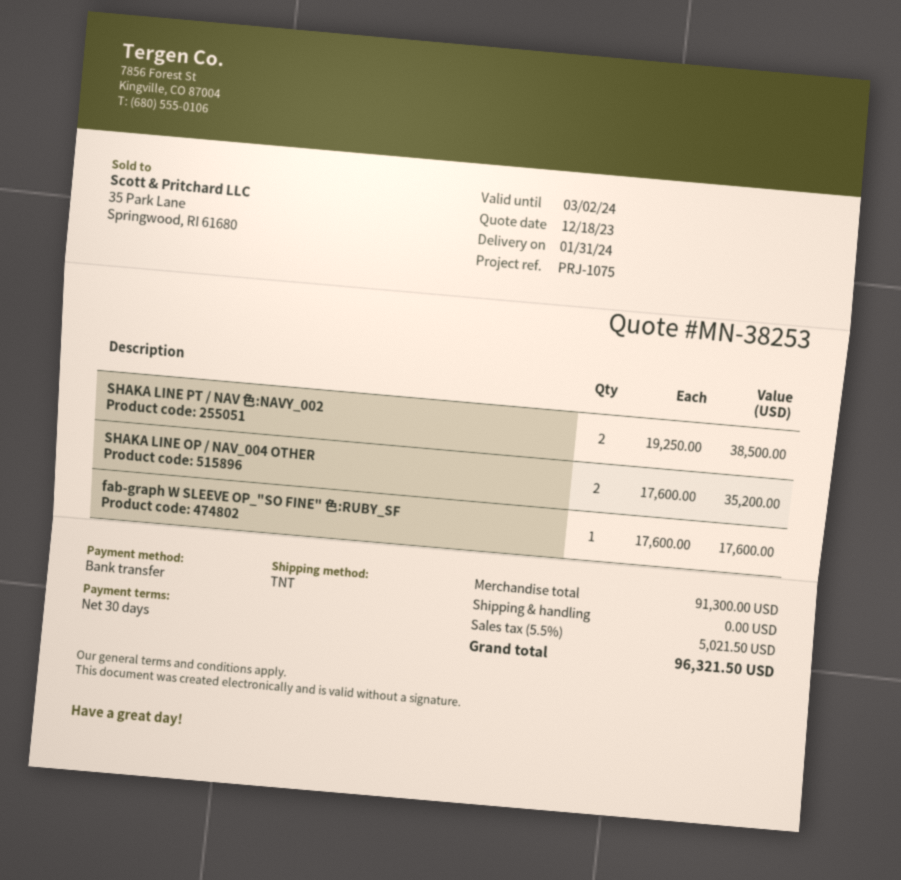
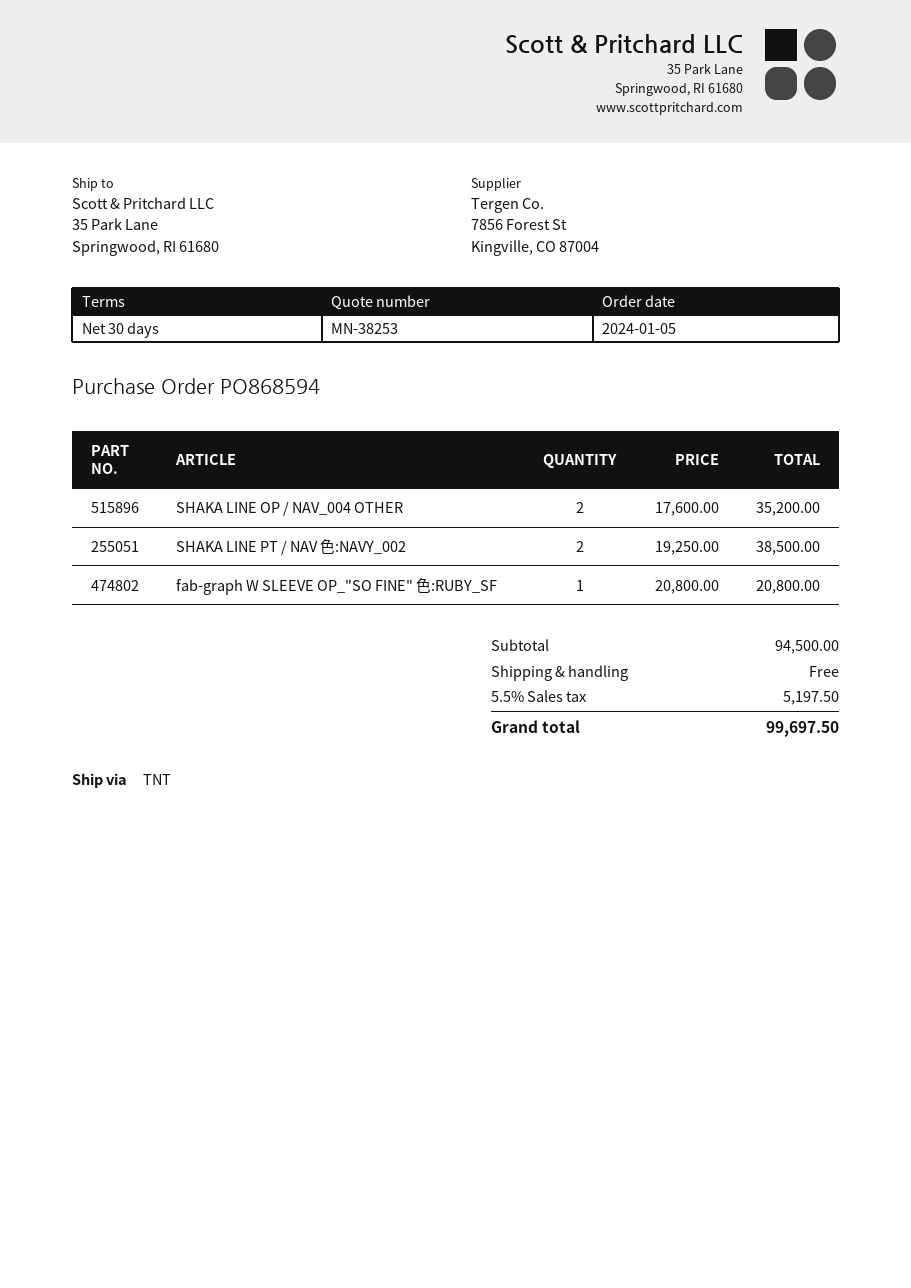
fab-graph W SLEEVE OP_"SO FINE" 色:RUBY_SF: 1 x 17600.00 = 17600.00 -> 1 x 20800.00 = 20800.00
subtotal: 91300.00 -> 94500.00
tax: 5.5% = 5021.50 -> 5.5% = 5197.50
total: 96321.50 -> 99697.50

